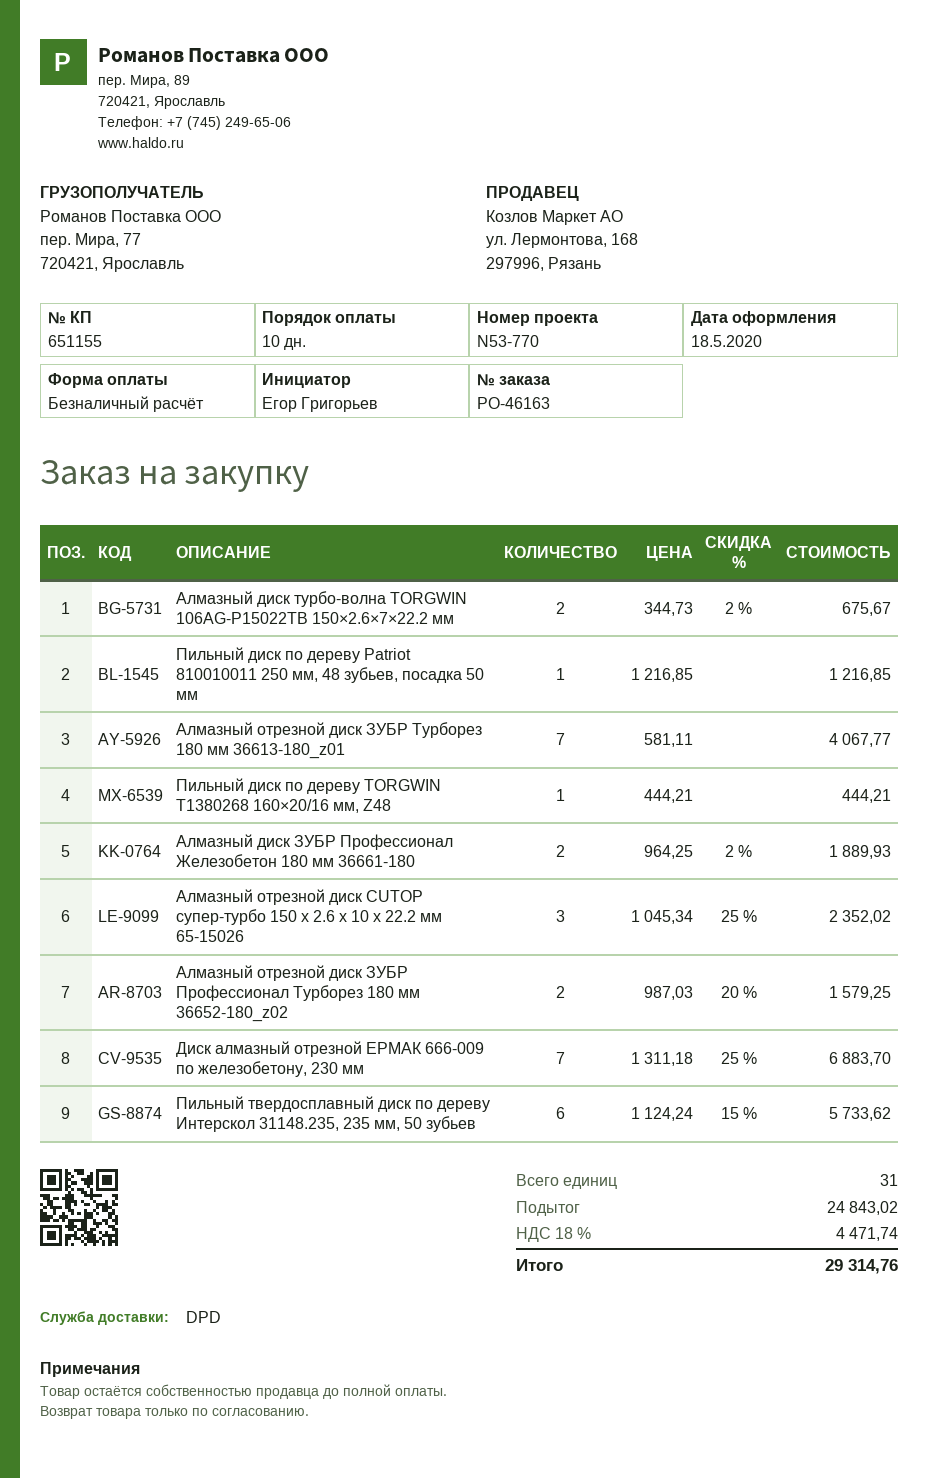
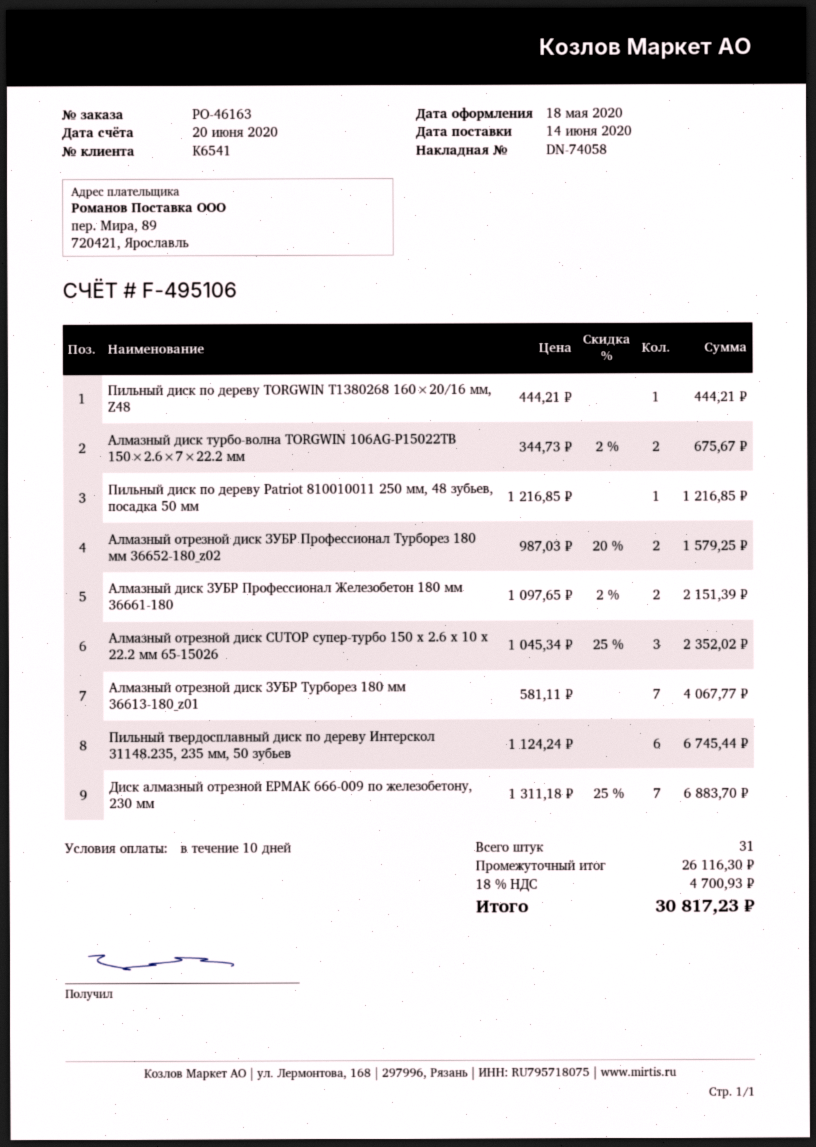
Алмазный диск ЗУБР Профессионал Железобетон 180 мм 36661-180: 2 x 964.25 - 2% = 1889.93 -> 2 x 1097.65 - 2% = 2151.39
Пильный твердосплавный диск по дереву Интерскол 31148.235, 235 мм, 50 зубьев: 6 x 1124.24 - 15% = 5733.62 -> 6 x 1124.24 = 6745.44
subtotal: 24843.02 -> 26116.30
tax: 18% = 4471.74 -> 18% = 4700.93
total: 29314.76 -> 30817.23

